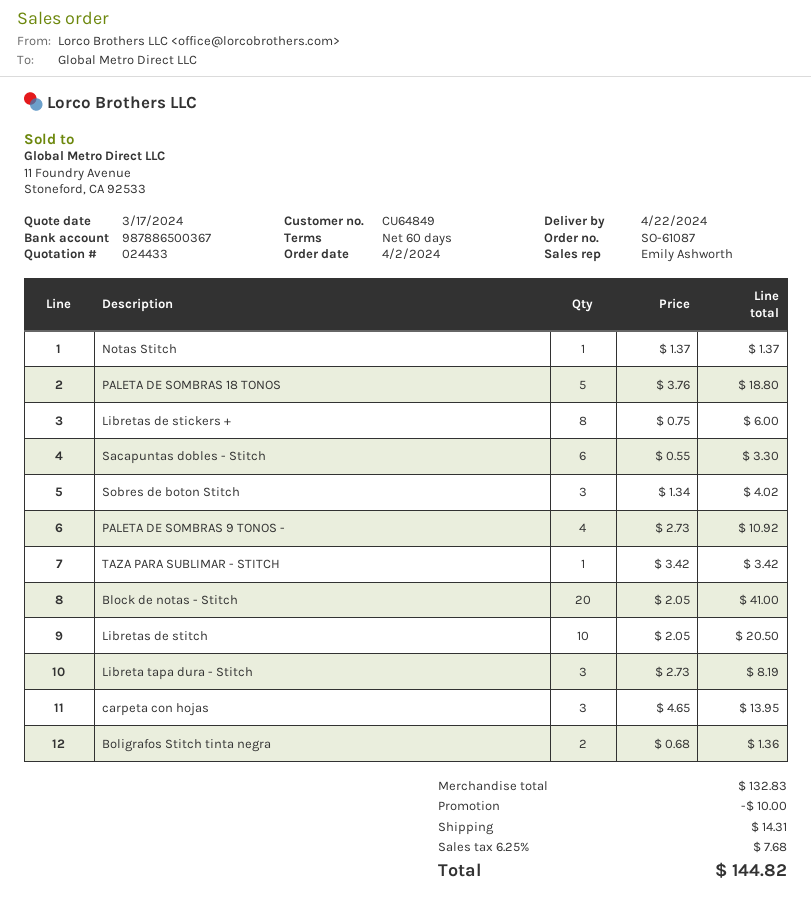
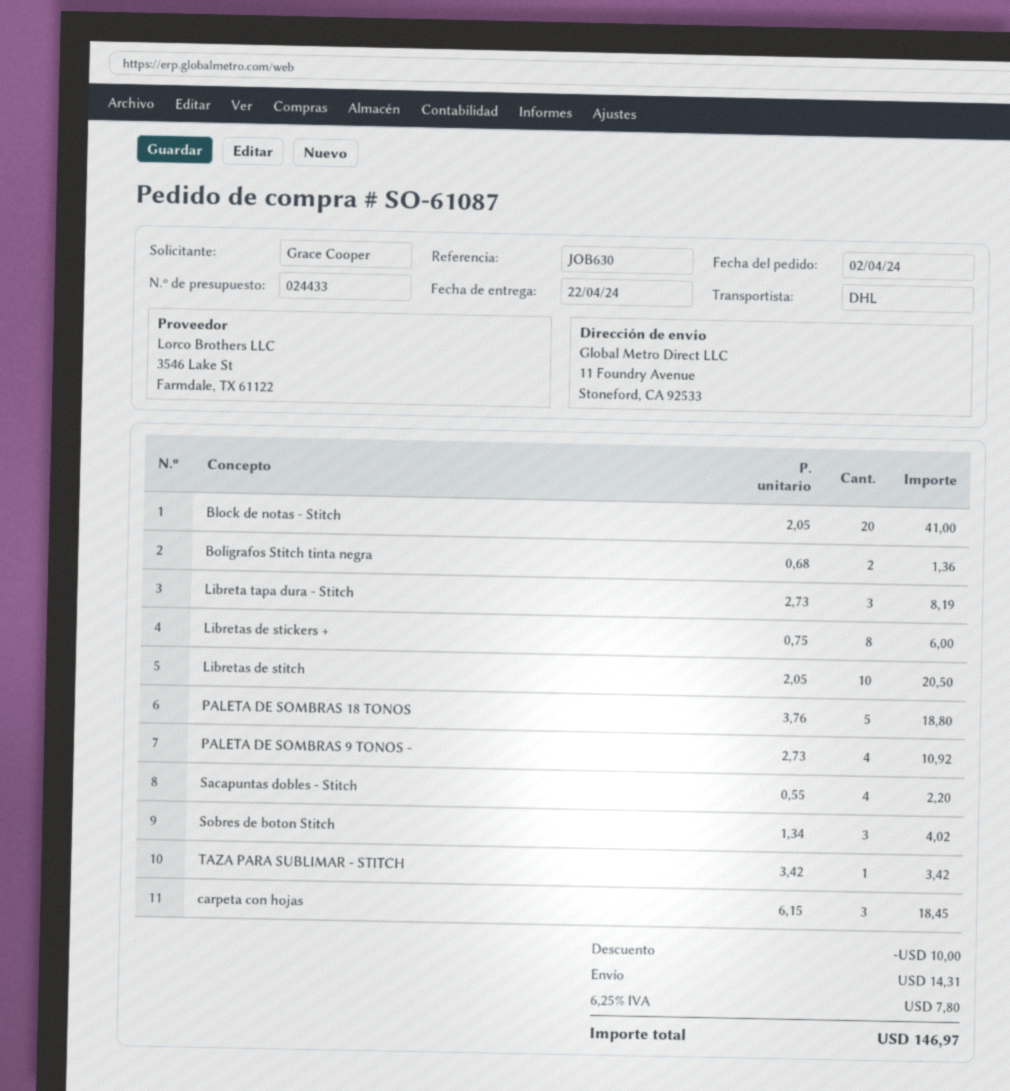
Notas Stitch: 1 x 1.37 = 1.37 -> none
Sacapuntas dobles - Stitch: 6 x 0.55 = 3.30 -> 4 x 0.55 = 2.20
carpeta con hojas: 3 x 4.65 = 13.95 -> 3 x 6.15 = 18.45
tax: 6.25% = 7.68 -> 6.25% = 7.80
total: 144.82 -> 146.97

